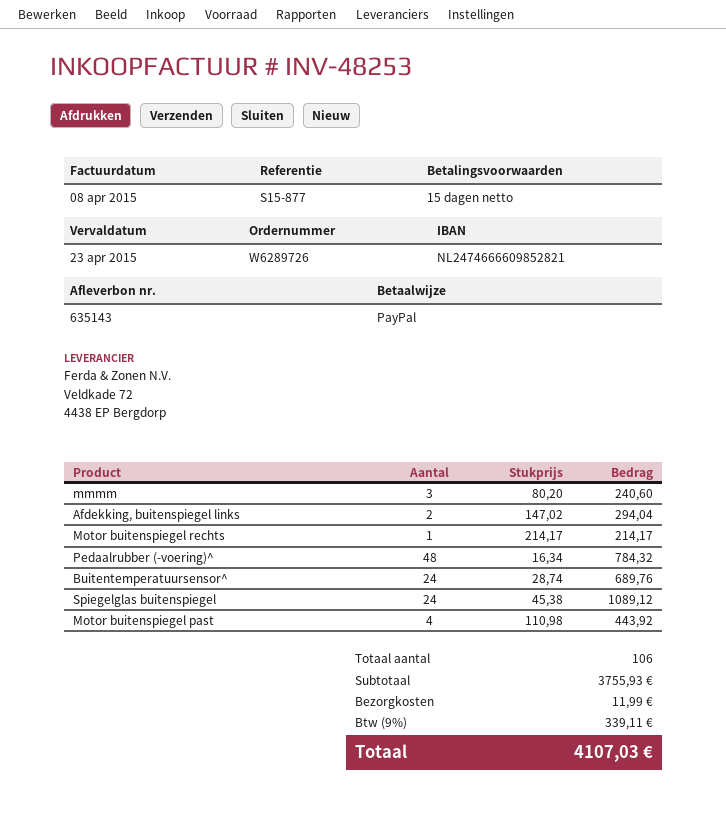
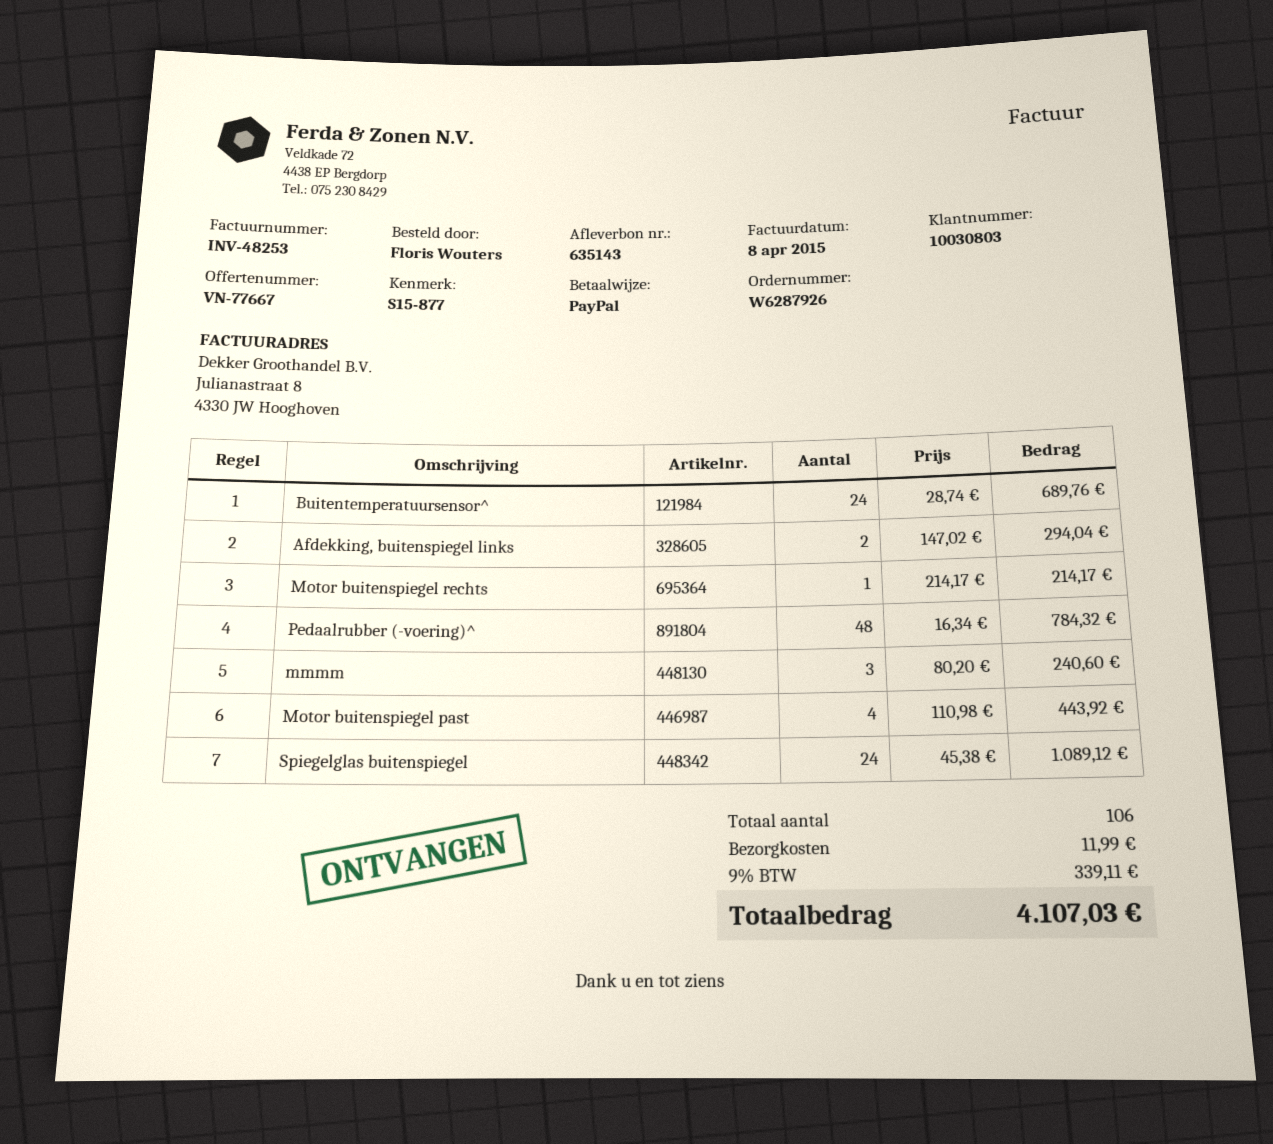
order number: W6289726 -> W6287926

